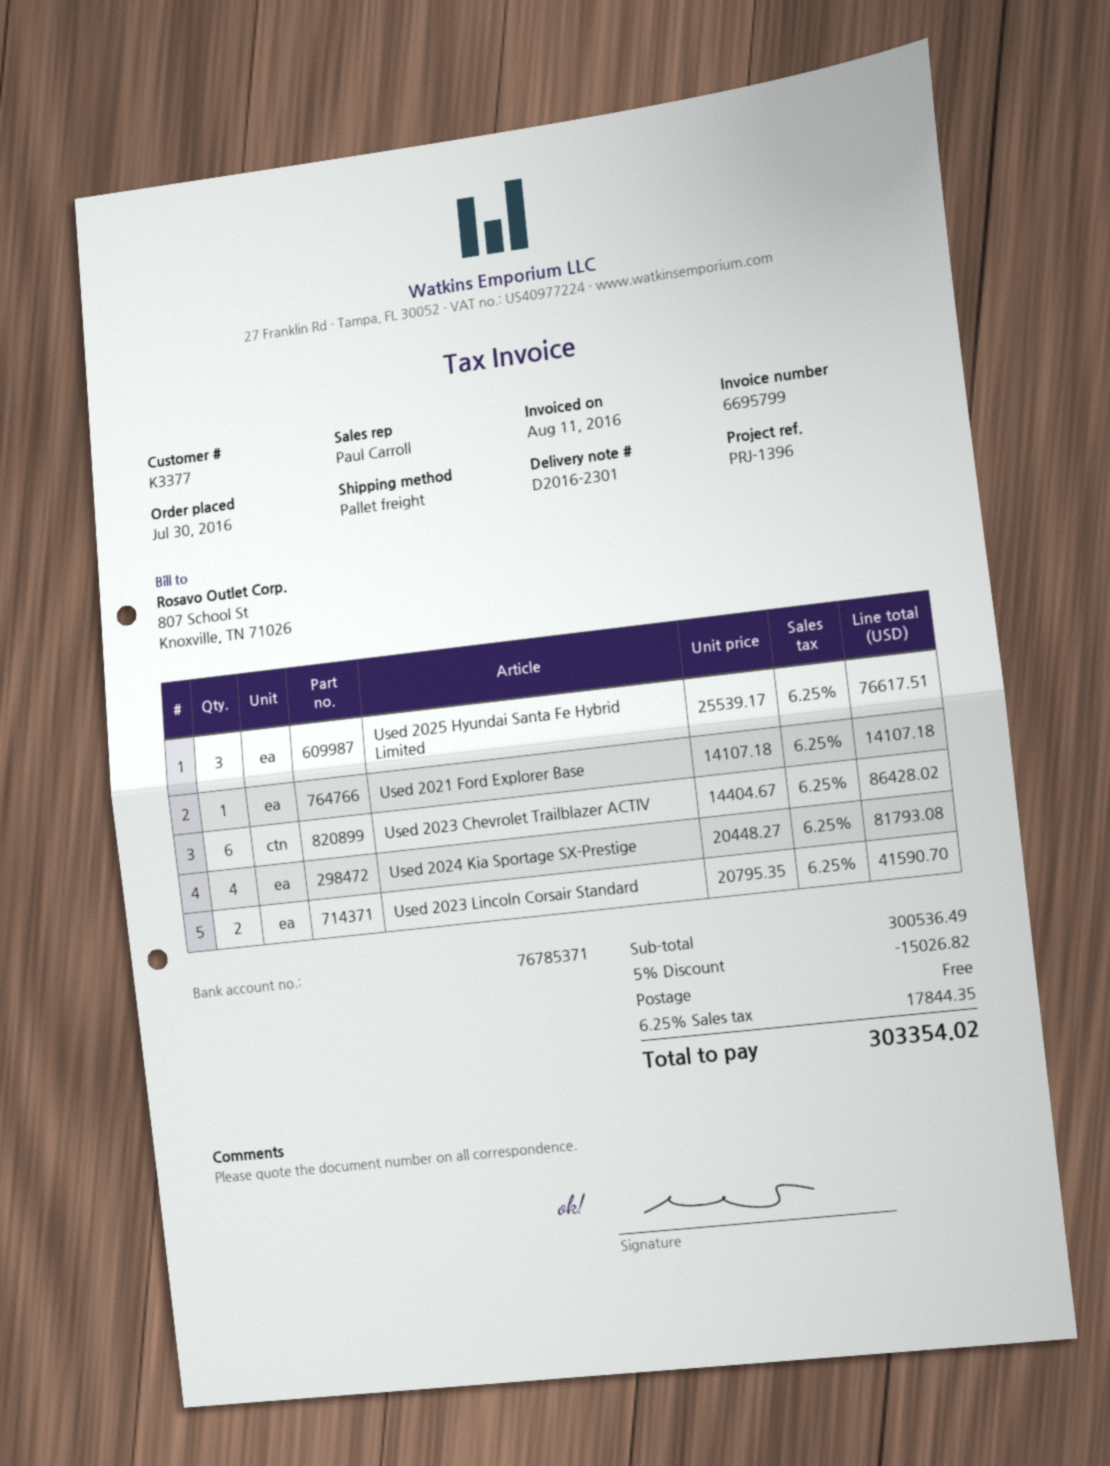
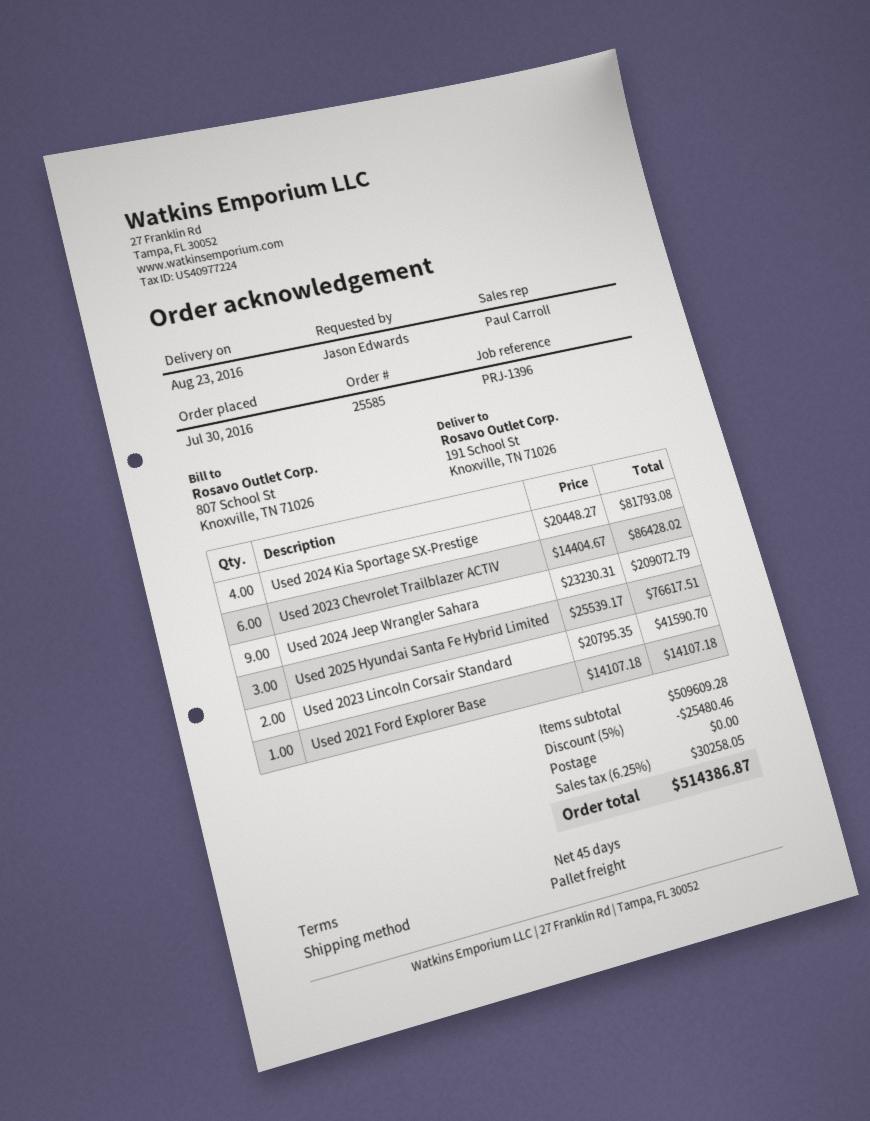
Used 2024 Jeep Wrangler Sahara: none -> 9 x 23230.31 = 209072.79
subtotal: 300536.49 -> 509609.28
discount: 5% = 15026.82 -> 5% = 25480.46
tax: 6.25% = 17844.35 -> 6.25% = 30258.05
total: 303354.02 -> 514386.87

